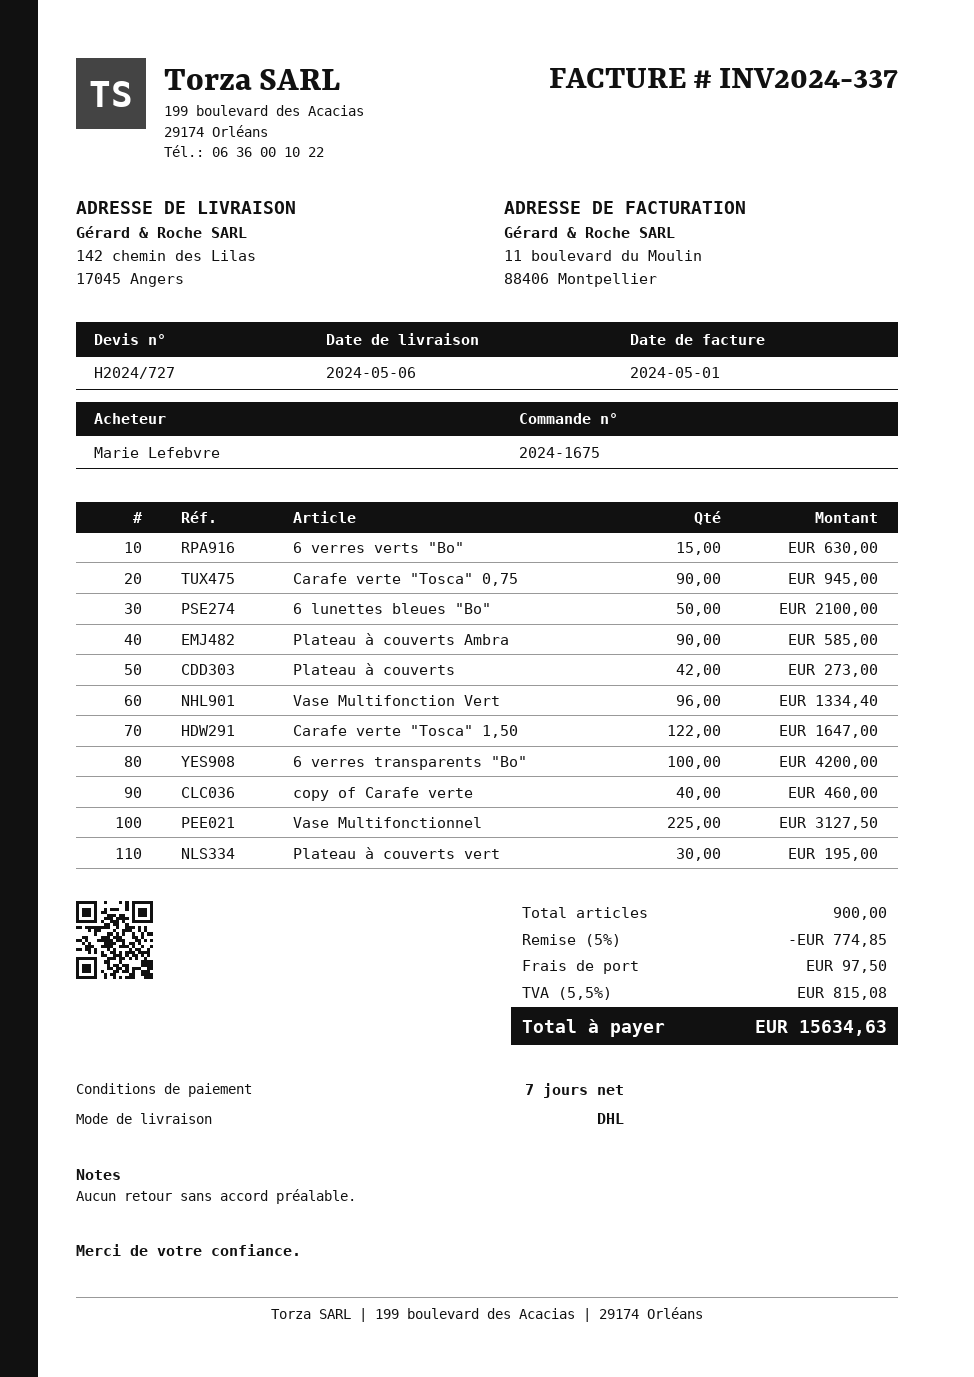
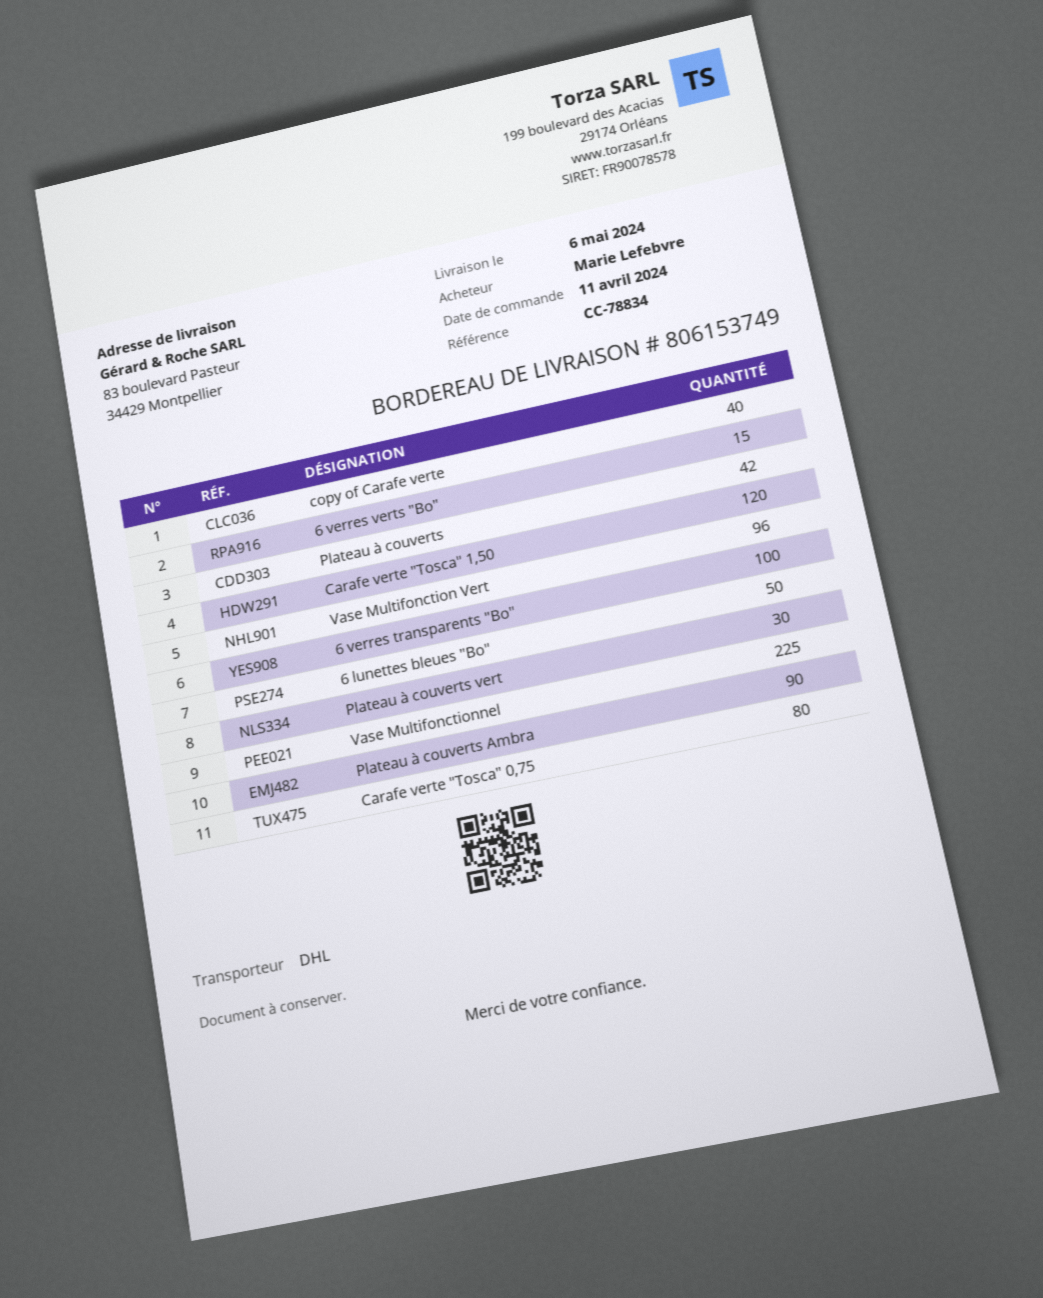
ship to: 142 chemin des Lilas, 17045 Angers -> 83 boulevard Pasteur, 34429 Montpellier
Carafe verte "Tosca" 0,75: 90 -> 80
Carafe verte "Tosca" 1,50: 122 -> 120

